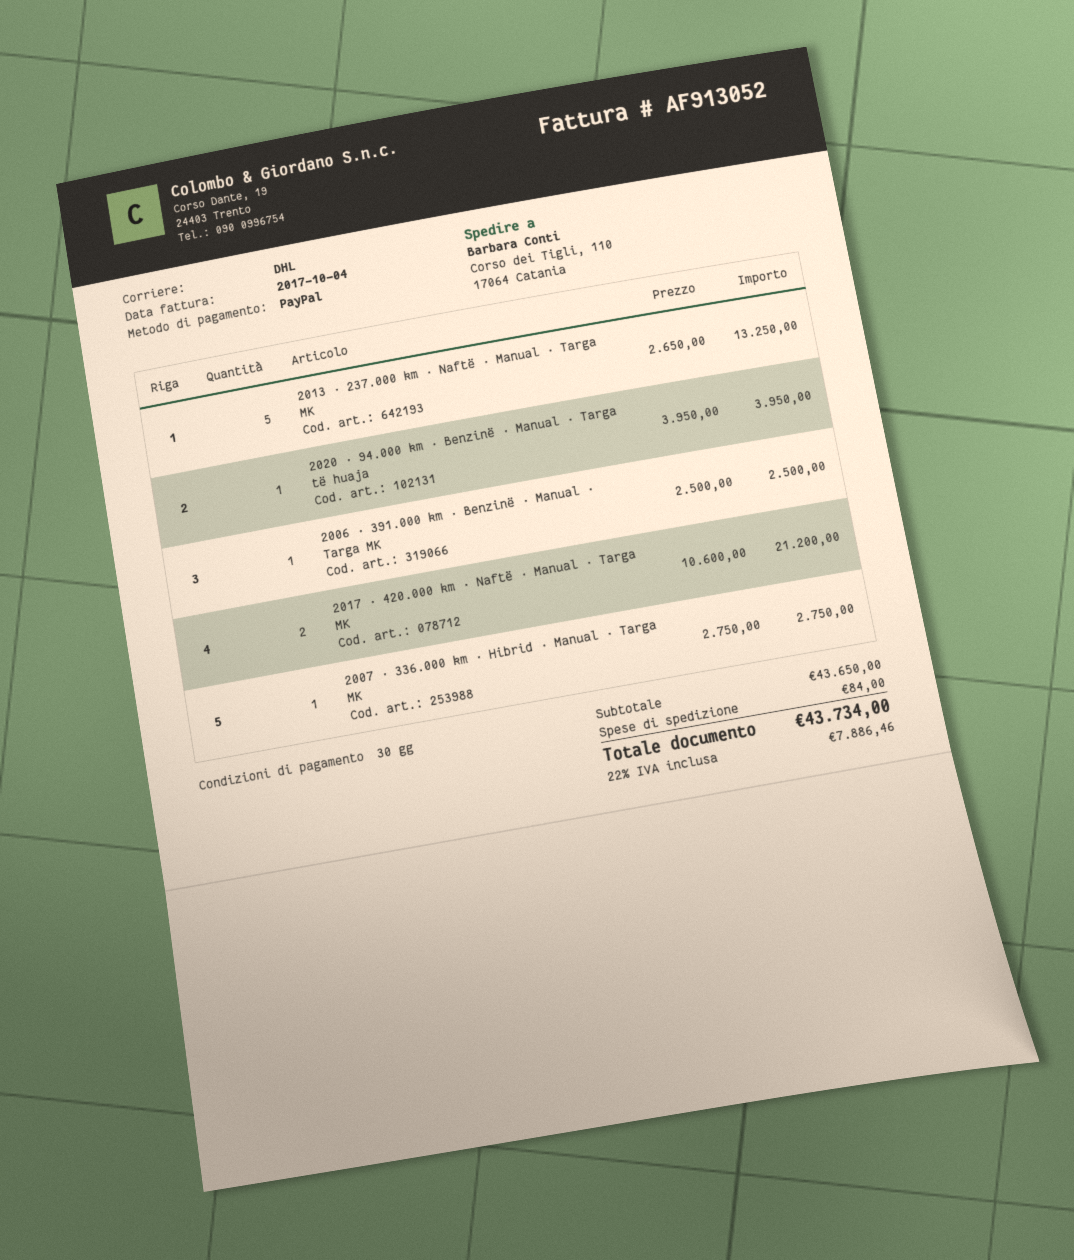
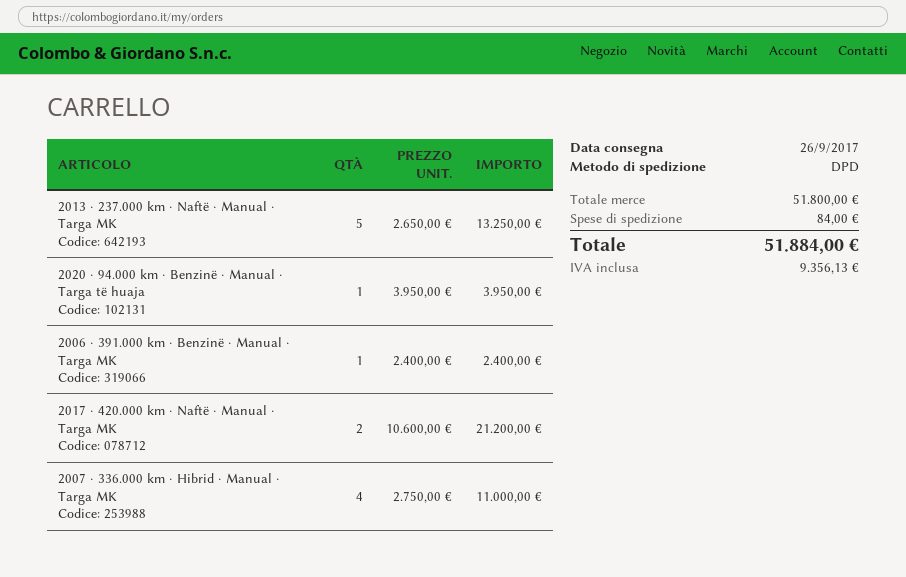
shipping method: DHL -> DPD
2006 · 391.000 km · Benzinë · Manual · Targa MK: 1 x 2500.00 = 2500.00 -> 1 x 2400.00 = 2400.00
2007 · 336.000 km · Hibrid · Manual · Targa MK: 1 x 2750.00 = 2750.00 -> 4 x 2750.00 = 11000.00
subtotal: 43650.00 -> 51800.00
tax: 7886.46 -> 9356.13
total: 43734.00 -> 51884.00

